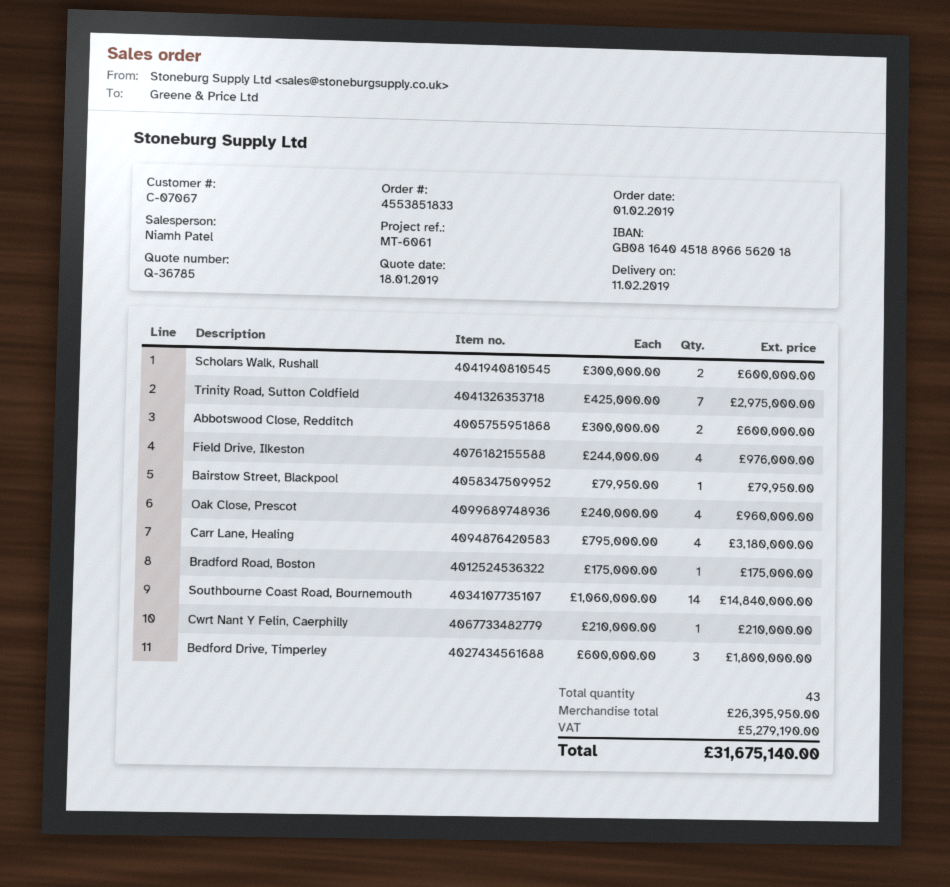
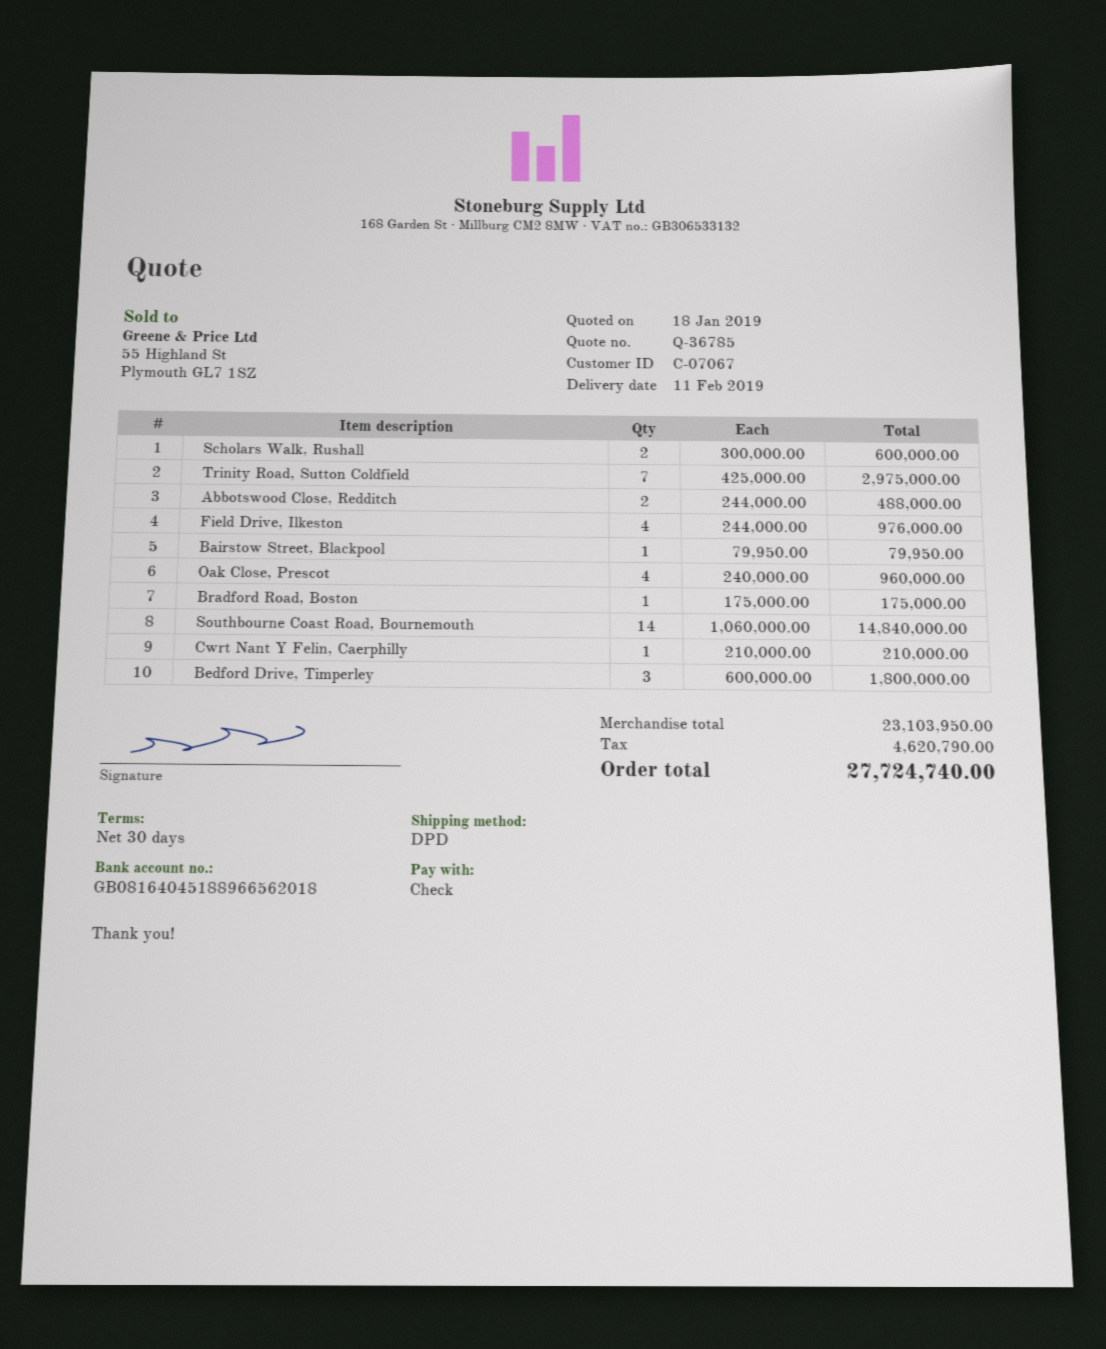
Abbotswood Close, Redditch: 2 x 300000.00 = 600000.00 -> 2 x 244000.00 = 488000.00
Carr Lane, Healing: 4 x 795000.00 = 3180000.00 -> none
subtotal: 26395950.00 -> 23103950.00
tax: 5279190.00 -> 4620790.00
total: 31675140.00 -> 27724740.00

